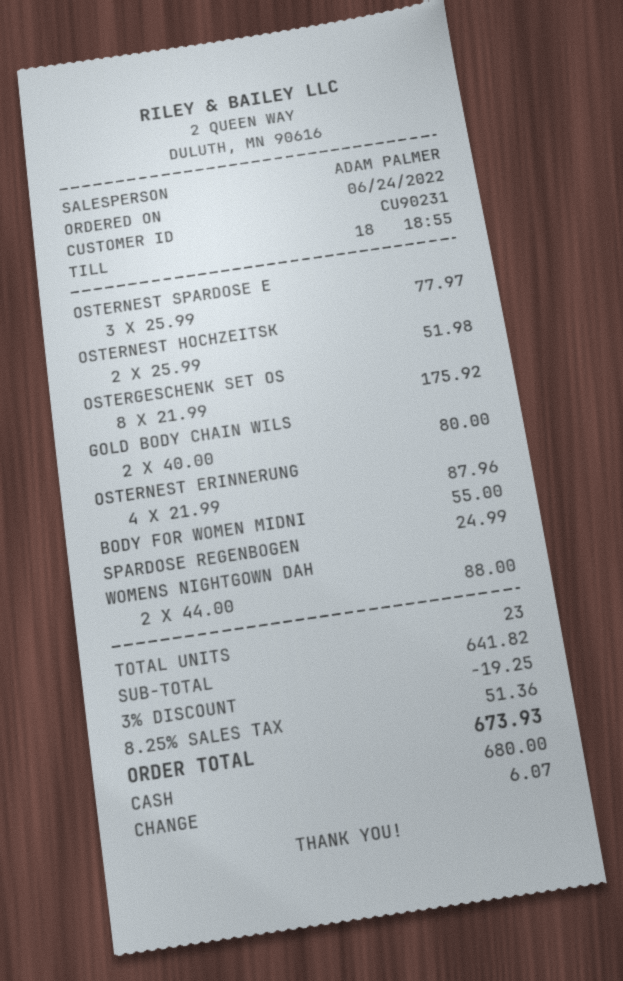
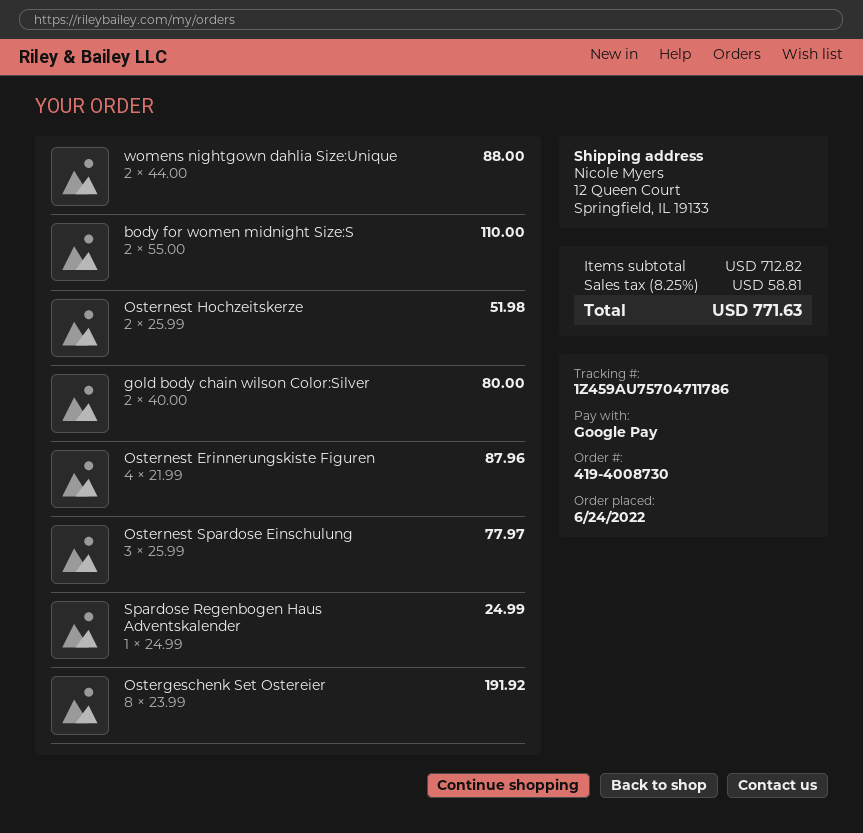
payment method: cash -> Google Pay
OSTERGESCHENK SET OS: 8 x 21.99 = 175.92 -> 8 x 23.99 = 191.92
BODY FOR WOMEN MIDNI: 1 x 55.00 = 55.00 -> 2 x 55.00 = 110.00
subtotal: 641.82 -> 712.82
discount: 3% = 19.25 -> none
tax: 8.25% = 51.36 -> 8.25% = 58.81
total: 673.93 -> 771.63

